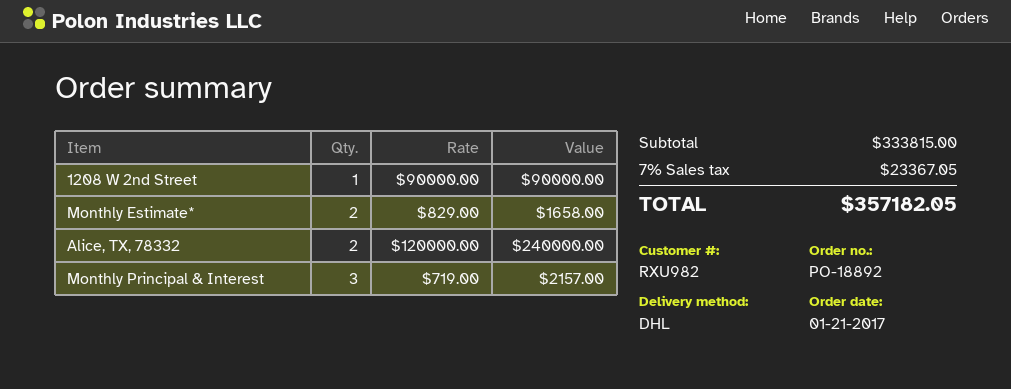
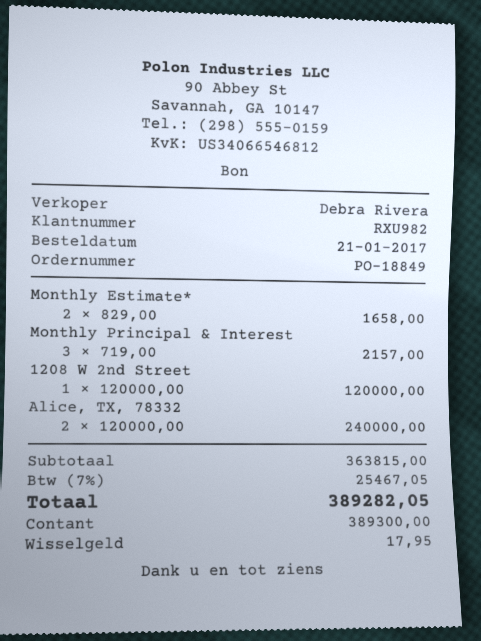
order number: PO-18892 -> PO-18849
1208 W 2nd Street: 1 x 90000.00 = 90000.00 -> 1 x 120000.00 = 120000.00
subtotal: 333815.00 -> 363815.00
tax: 7% = 23367.05 -> 7% = 25467.05
total: 357182.05 -> 389282.05

